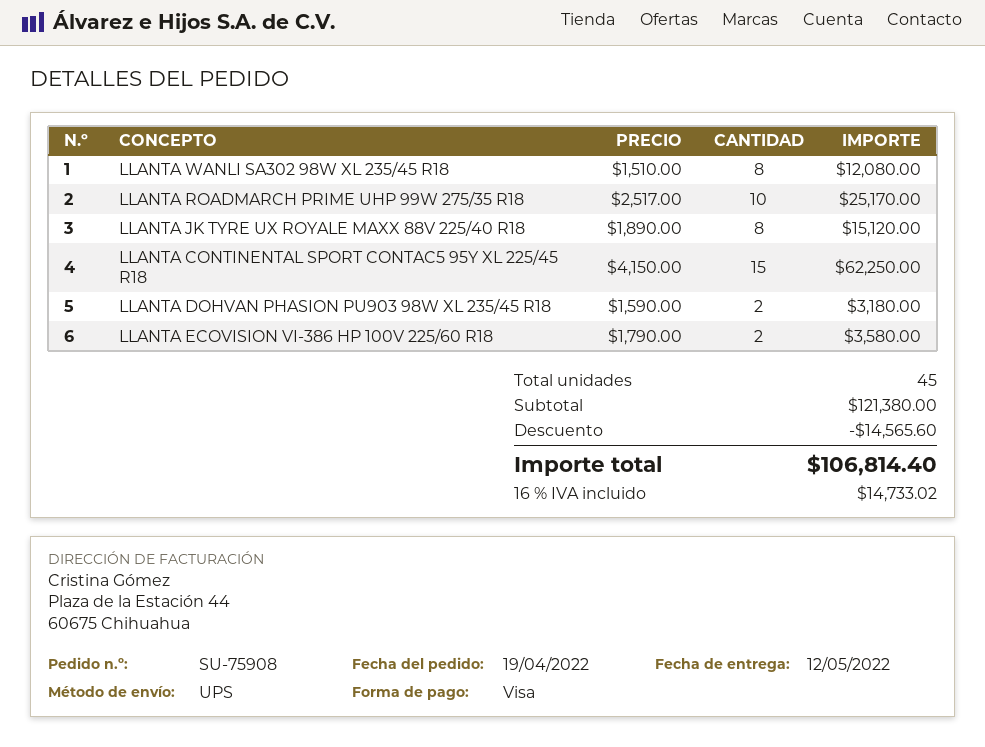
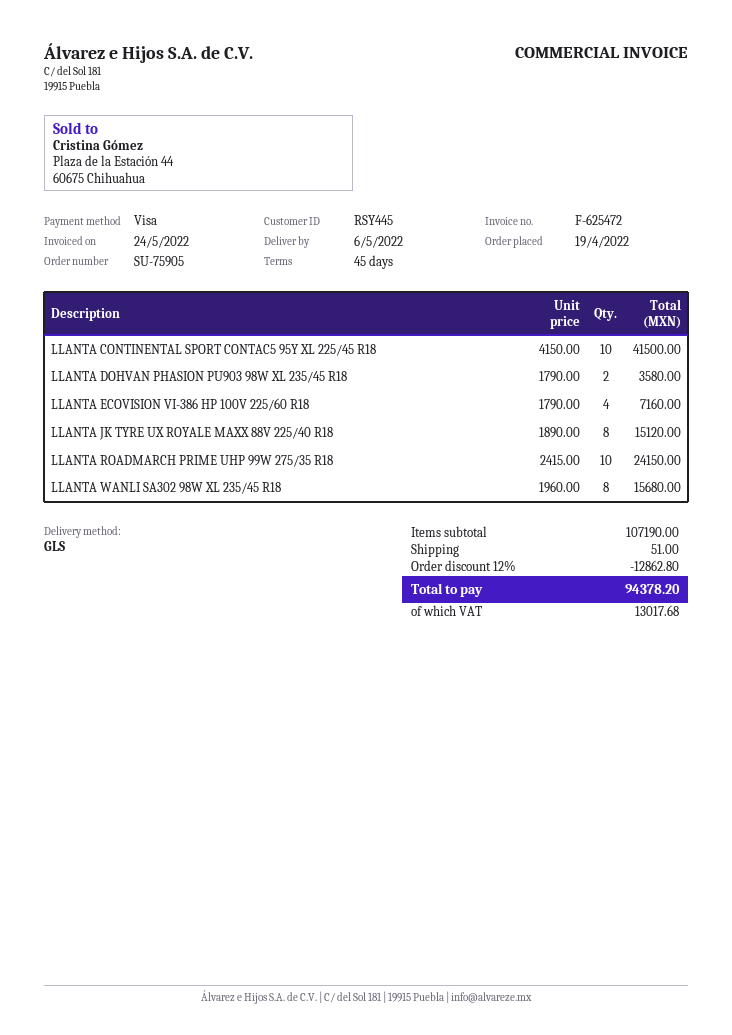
order number: SU-75908 -> SU-75905
delivery date: 2022-05-12 -> 2022-05-06
shipping method: UPS -> GLS
LLANTA WANLI SA302 98W XL 235/45 R18: 8 x 1510.00 = 12080.00 -> 8 x 1960.00 = 15680.00
LLANTA ROADMARCH PRIME UHP 99W 275/35 R18: 10 x 2517.00 = 25170.00 -> 10 x 2415.00 = 24150.00
LLANTA CONTINENTAL SPORT CONTAC5 95Y XL 225/45 R18: 15 x 4150.00 = 62250.00 -> 10 x 4150.00 = 41500.00
LLANTA DOHVAN PHASION PU903 98W XL 235/45 R18: 2 x 1590.00 = 3180.00 -> 2 x 1790.00 = 3580.00
LLANTA ECOVISION VI-386 HP 100V 225/60 R18: 2 x 1790.00 = 3580.00 -> 4 x 1790.00 = 7160.00
subtotal: 121380.00 -> 107190.00
discount: 14565.60 -> 12862.80
shipping: none -> 51.00
tax: 14733.02 -> 13017.68
total: 106814.40 -> 94378.20

